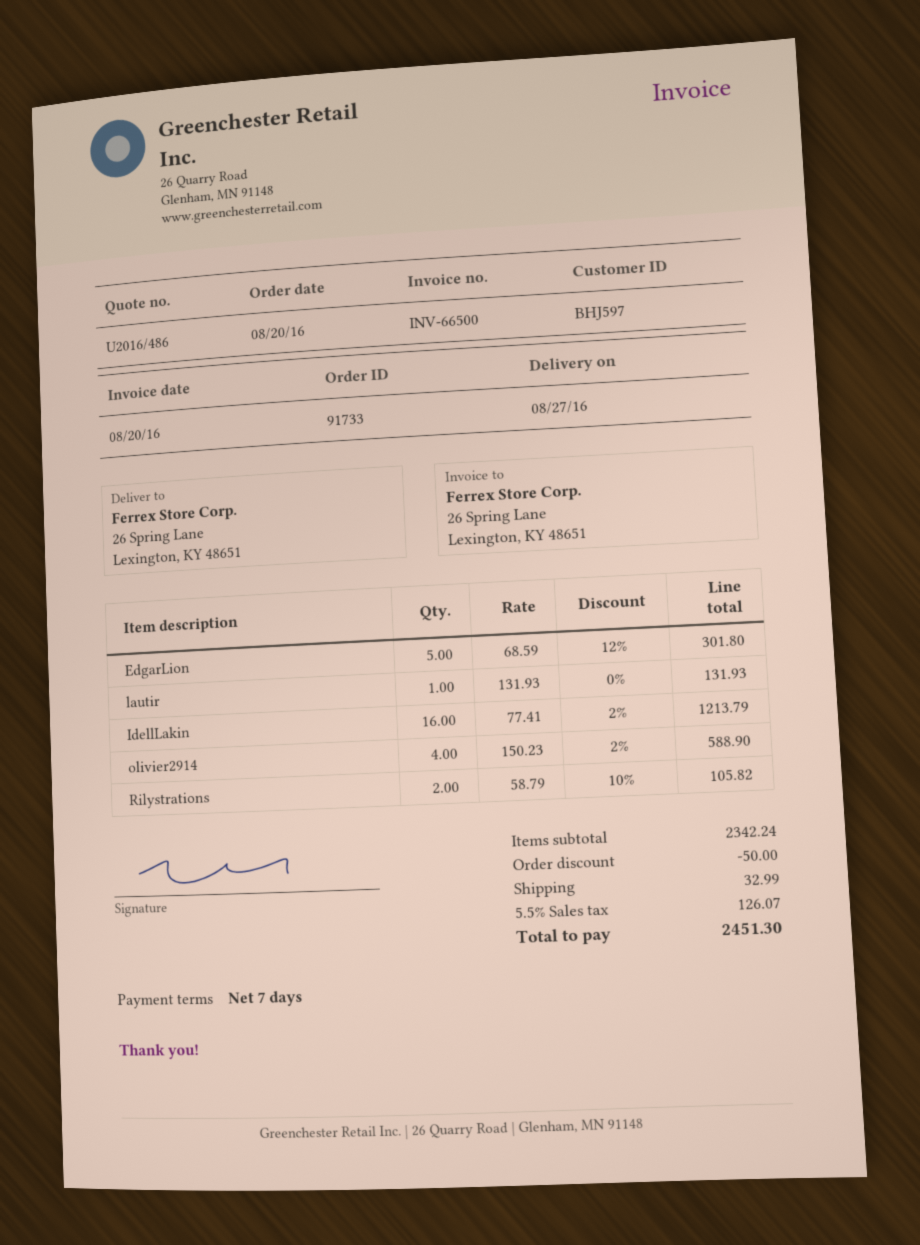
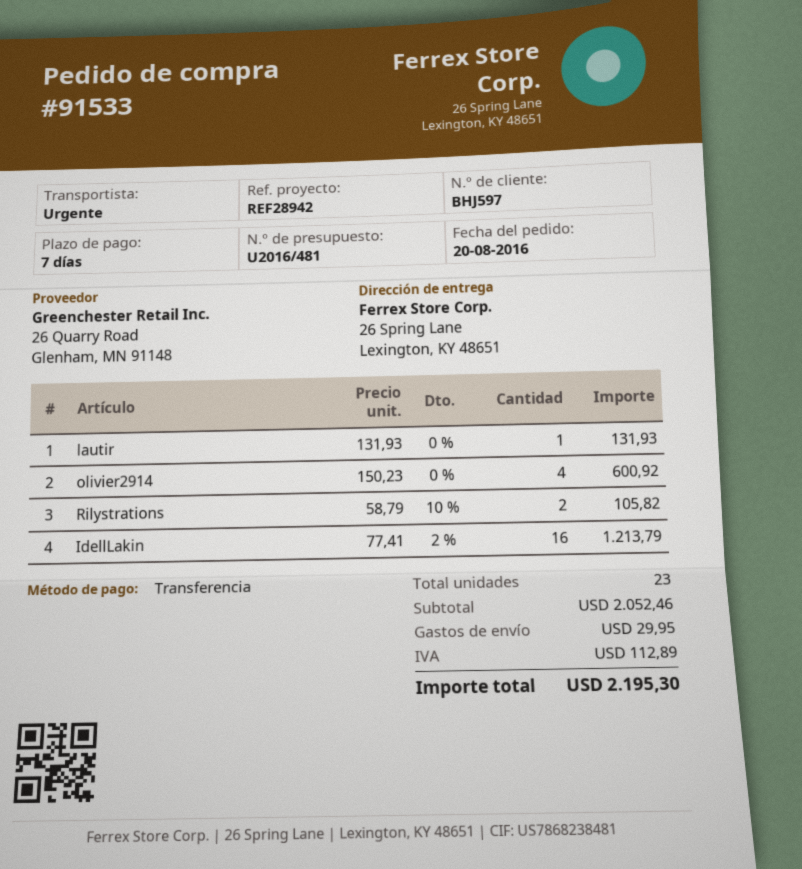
quote number: U2016/486 -> U2016/481
order number: 91733 -> 91533
EdgarLion: 5 x 68.59 - 12% = 301.80 -> none
olivier2914: 4 x 150.23 - 2% = 588.90 -> 4 x 150.23 = 600.92
subtotal: 2342.24 -> 2052.46
discount: 50.00 -> none
shipping: 32.99 -> 29.95
tax: 126.07 -> 112.89
total: 2451.30 -> 2195.30

